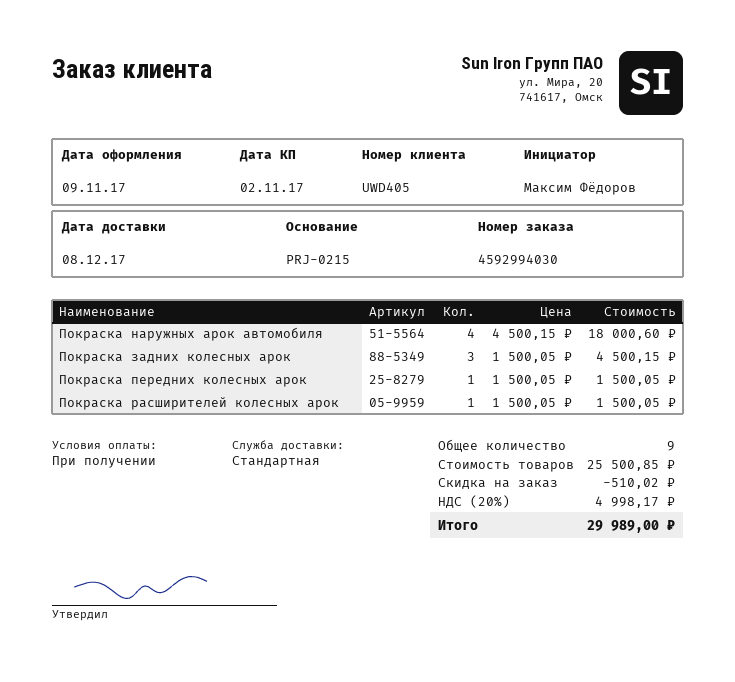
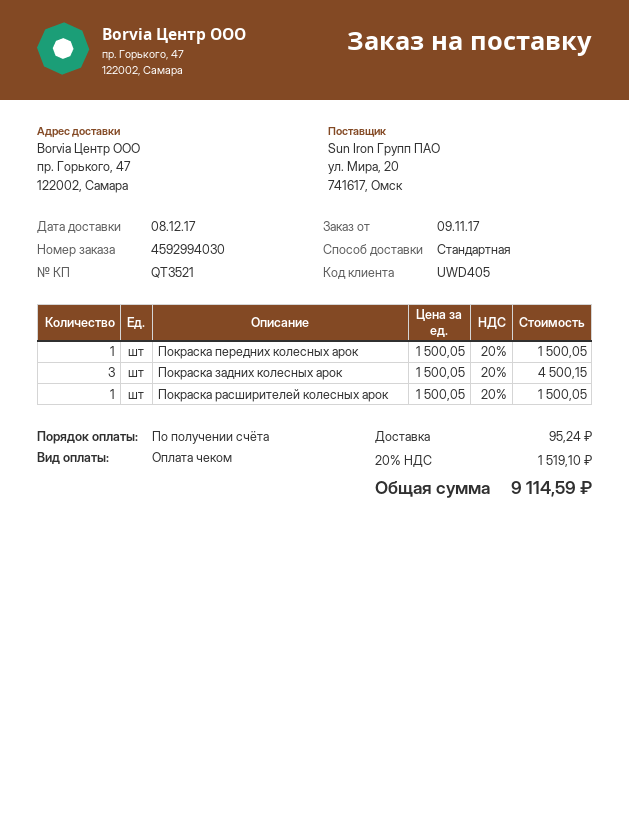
Покраска наружных арок автомобиля: 4 x 4500.15 = 18000.60 -> none
discount: 510.02 -> none
shipping: none -> 95.24
tax: 20% = 4998.17 -> 20% = 1519.10
total: 29989.00 -> 9114.59

